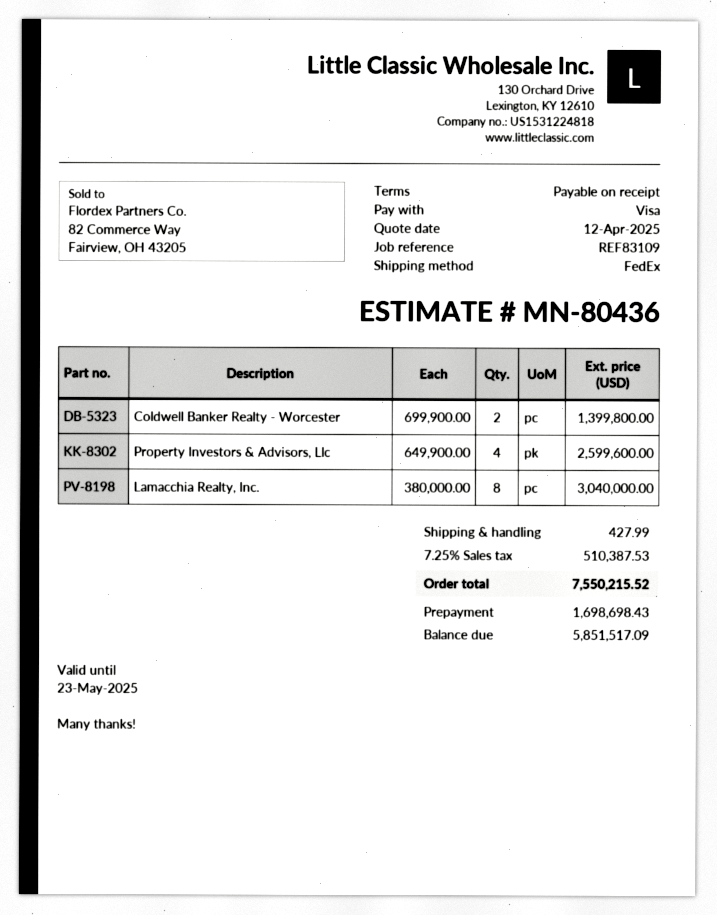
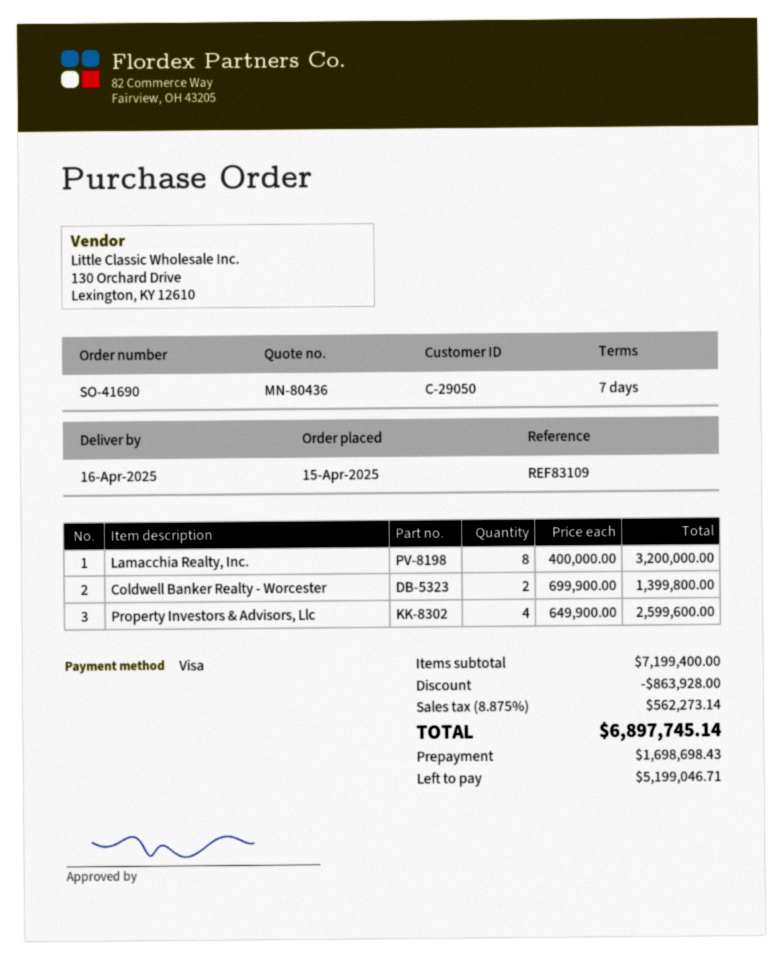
payment terms: on receipt -> 7 days
Lamacchia Realty, Inc.: 8 x 380000.00 = 3040000.00 -> 8 x 400000.00 = 3200000.00
discount: none -> 863928.00
shipping: 427.99 -> none
tax: 7.25% = 510387.53 -> 8.875% = 562273.14
total: 7550215.52 -> 6897745.14
balance: 5851517.09 -> 5199046.71

